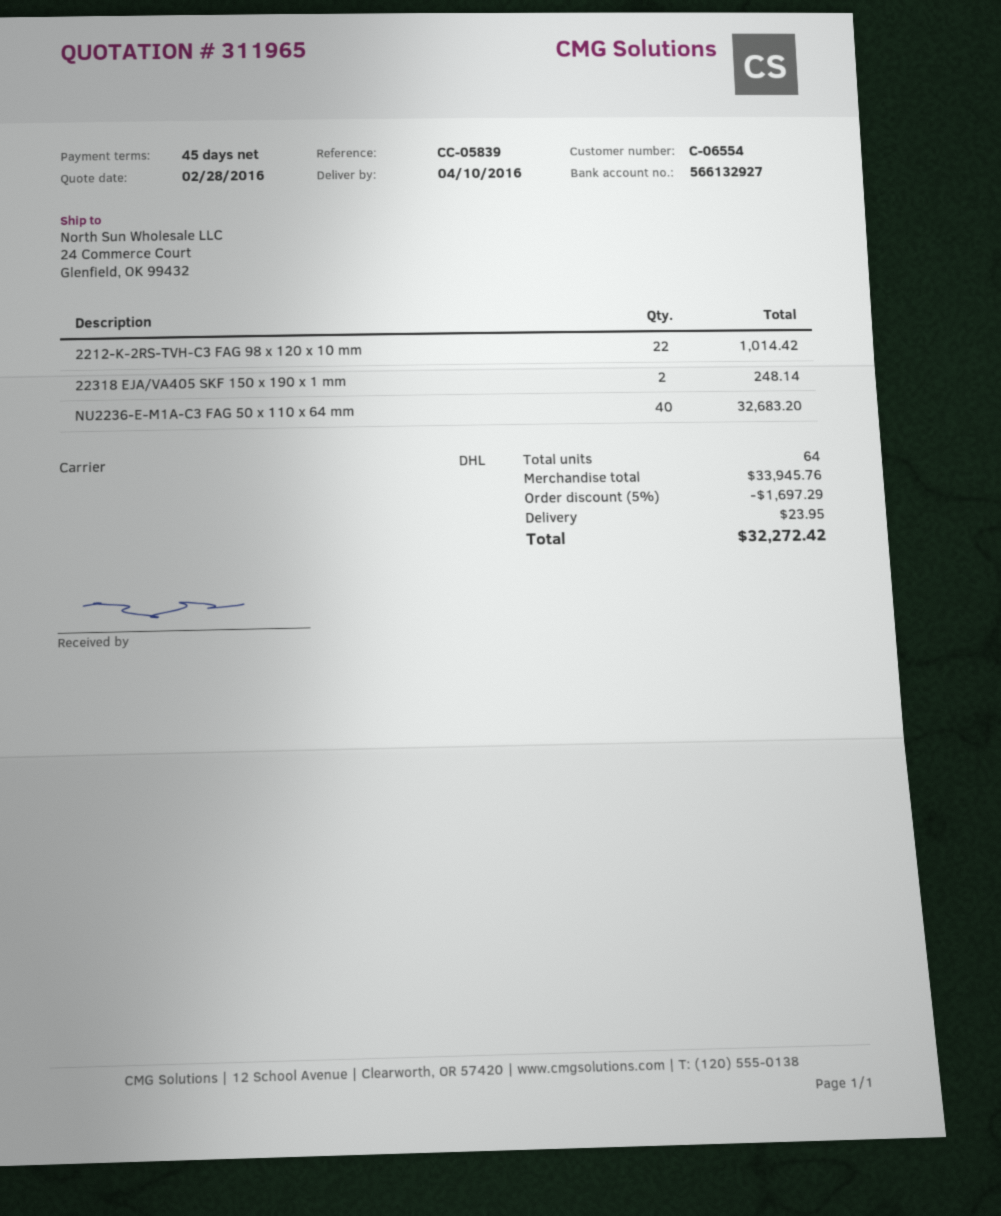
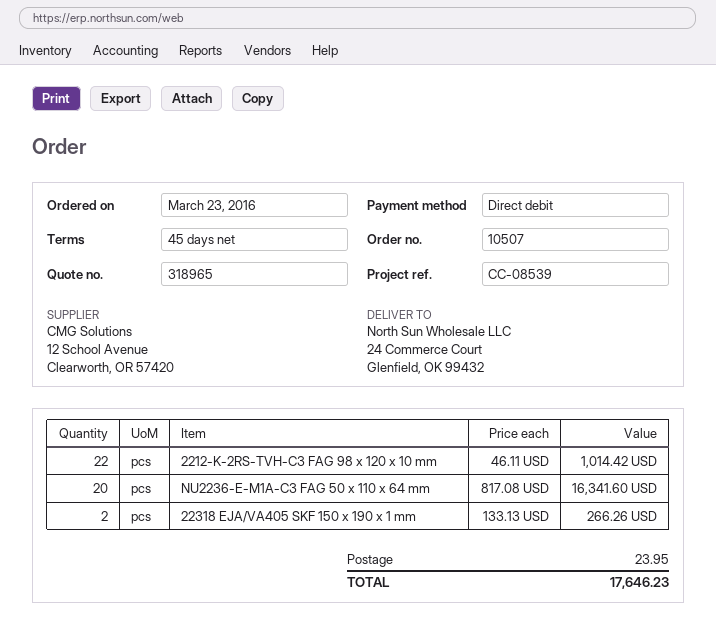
quote number: 311965 -> 318965
reference: CC-05839 -> CC-08539
22318 EJA/VA405 SKF 150 x 190 x 1 mm: 2 for 248.14 -> 2 for 266.26
NU2236-E-M1A-C3 FAG 50 x 110 x 64 mm: 40 for 32683.20 -> 20 for 16341.60
discount: 5% = 1697.29 -> none
total: 32272.42 -> 17646.23

